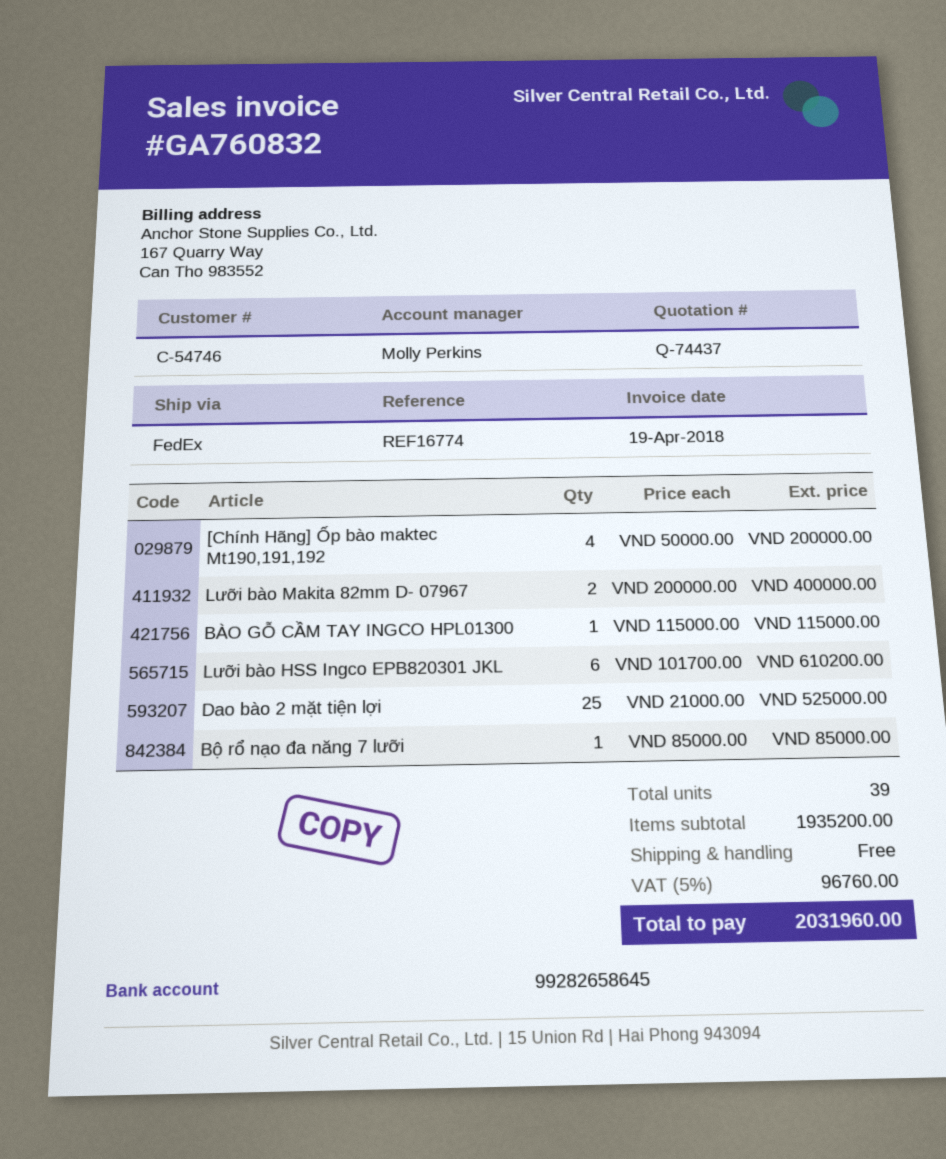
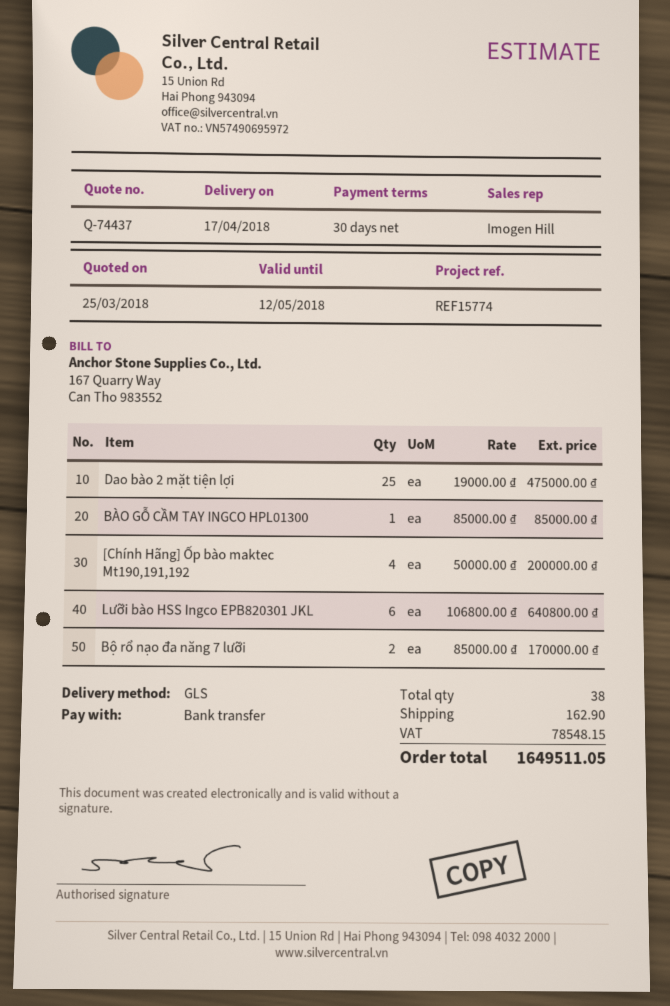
reference: REF16774 -> REF15774
sales rep: Molly Perkins -> Imogen Hill
shipping method: FedEx -> GLS
Lưỡi bào Makita 82mm D- 07967: 2 x 200000.00 = 400000.00 -> none
BÀO GỖ CẦM TAY INGCO HPL01300: 1 x 115000.00 = 115000.00 -> 1 x 85000.00 = 85000.00
Lưỡi bào HSS Ingco EPB820301 JKL: 6 x 101700.00 = 610200.00 -> 6 x 106800.00 = 640800.00
Dao bào 2 mặt tiện lợi: 25 x 21000.00 = 525000.00 -> 25 x 19000.00 = 475000.00
Bộ rổ nạo đa năng 7 lưỡi: 1 x 85000.00 = 85000.00 -> 2 x 85000.00 = 170000.00
total quantity: 39 -> 38
shipping: 0.00 -> 162.90
tax: 96760.00 -> 78548.15
total: 2031960.00 -> 1649511.05

